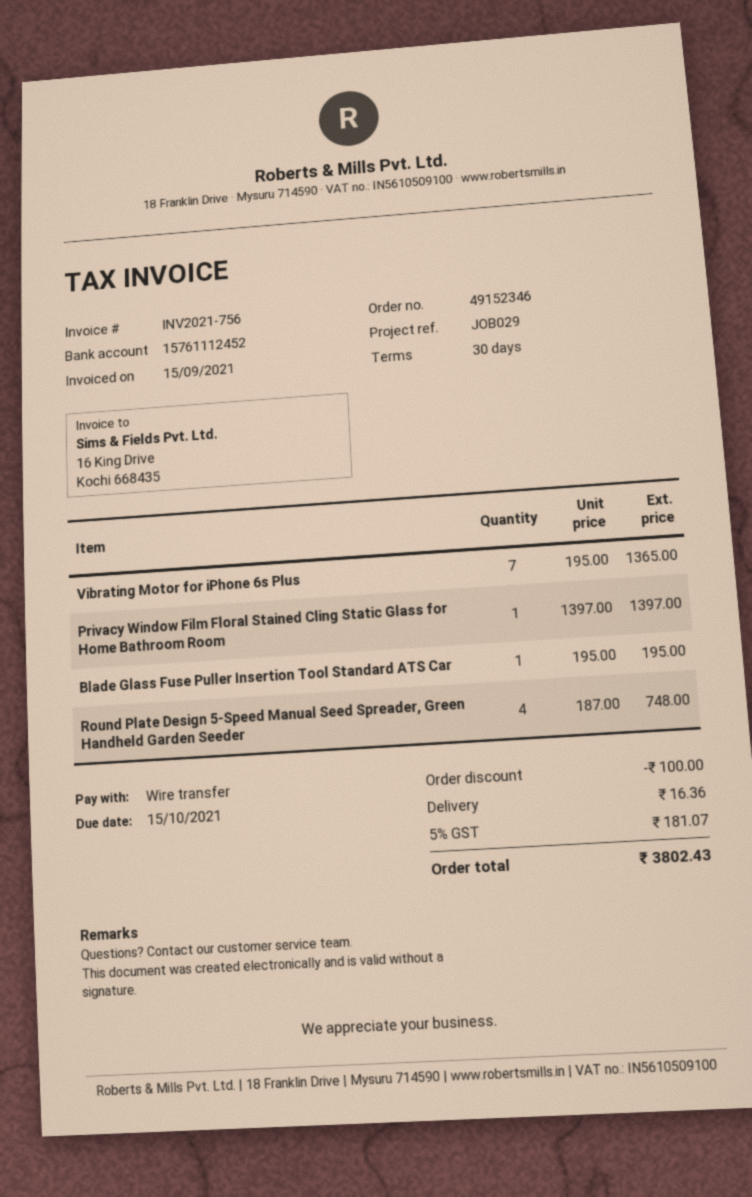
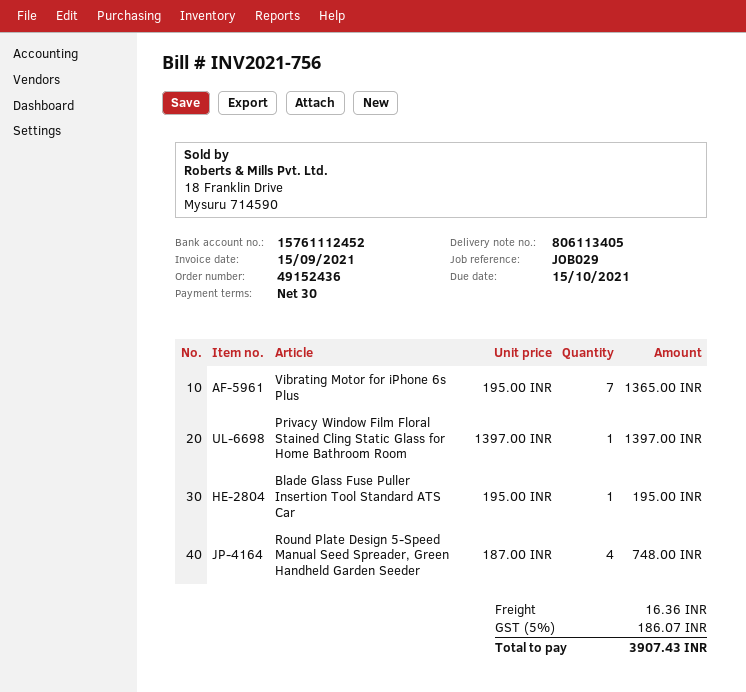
order number: 49152346 -> 49152436
discount: 100.00 -> none
tax: 5% = 181.07 -> 5% = 186.07
total: 3802.43 -> 3907.43

